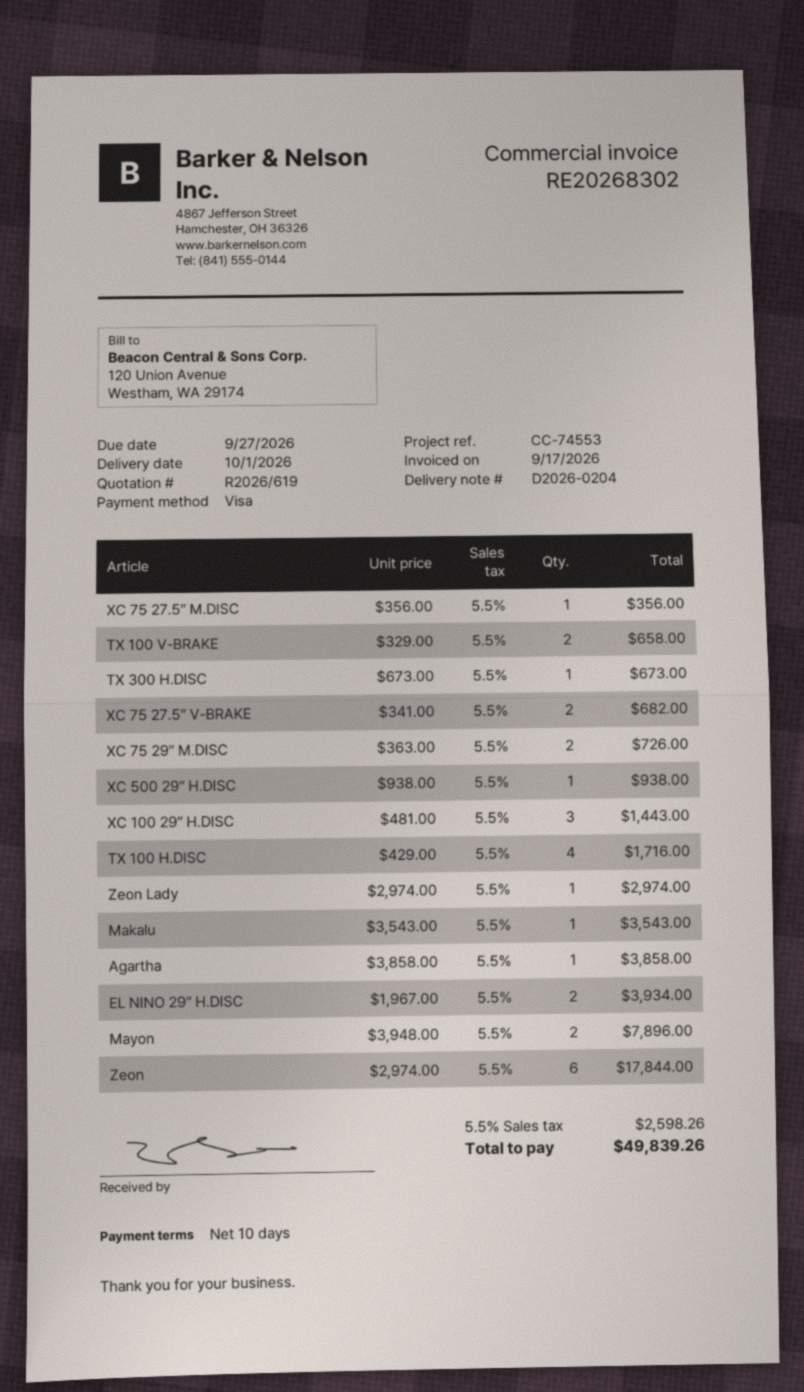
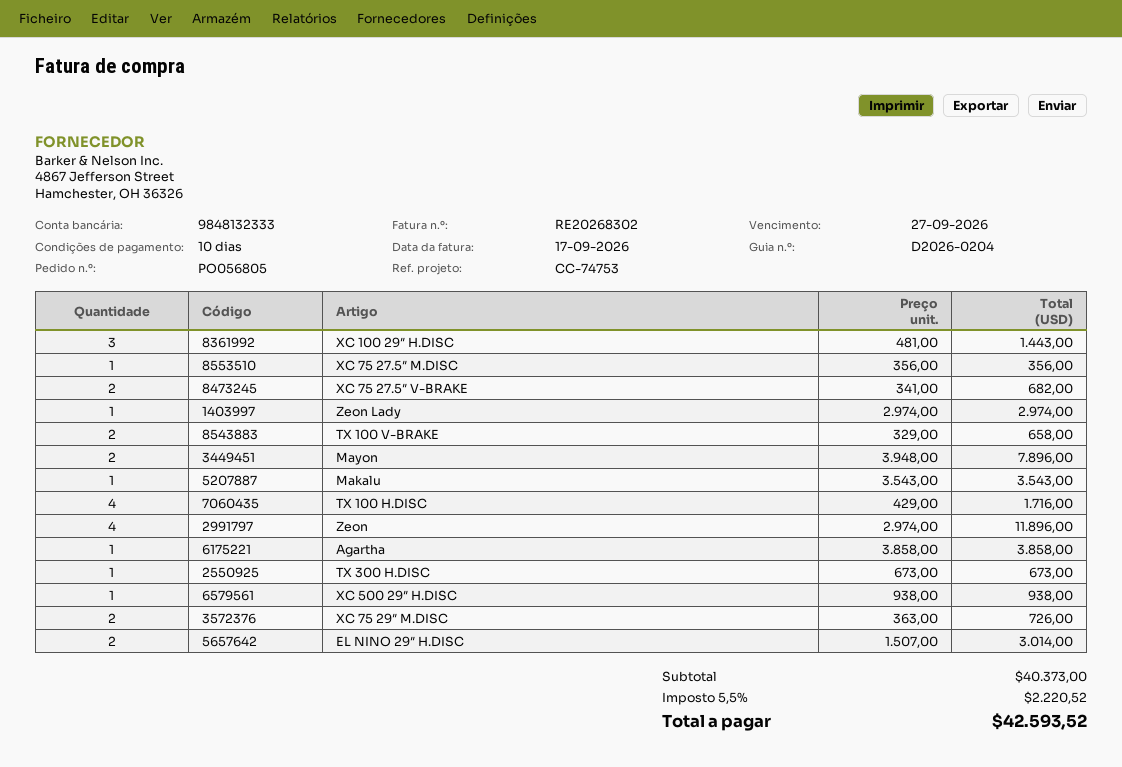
reference: CC-74553 -> CC-74753
EL NINO 29″ H.DISC: 2 x 1967.00 = 3934.00 -> 2 x 1507.00 = 3014.00
Zeon: 6 x 2974.00 = 17844.00 -> 4 x 2974.00 = 11896.00
tax: 5.5% = 2598.26 -> 5.5% = 2220.52
total: 49839.26 -> 42593.52

